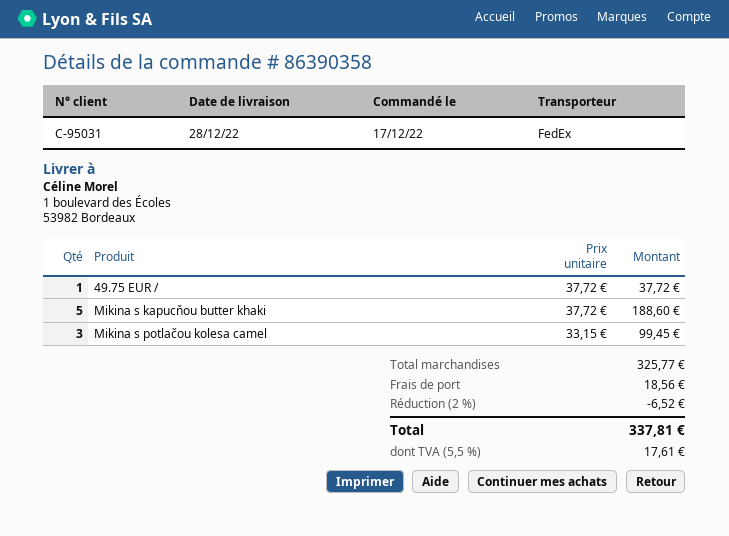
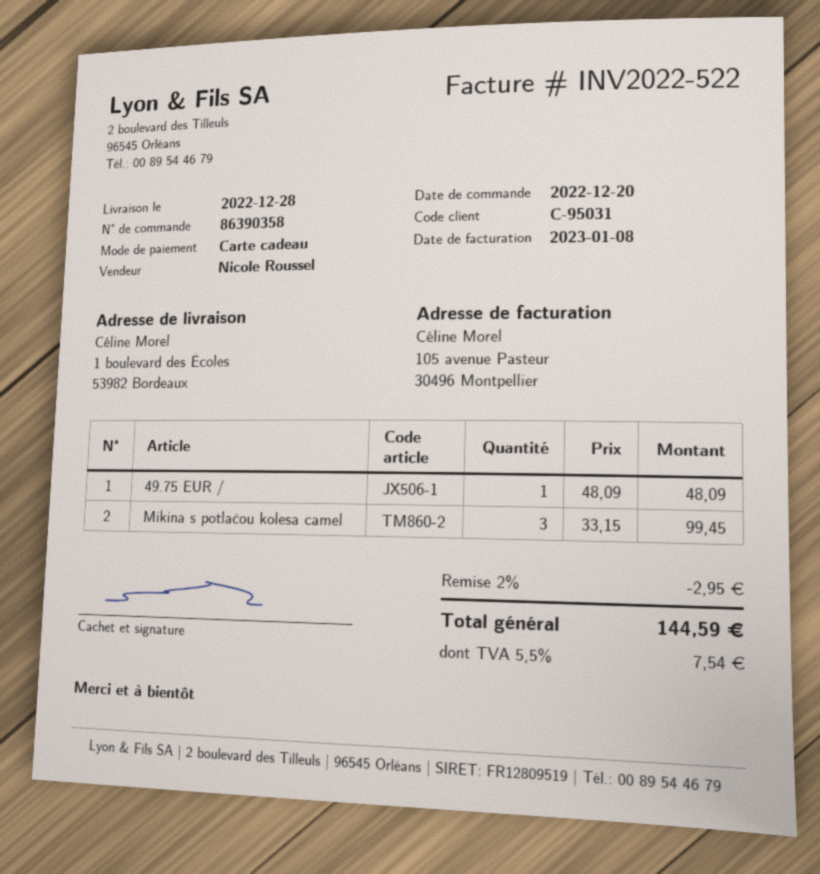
order date: 2022-12-17 -> 2022-12-20
49.75 EUR /: 1 x 37.72 = 37.72 -> 1 x 48.09 = 48.09
Mikina s kapucňou butter khaki: 5 x 37.72 = 188.60 -> none
discount: 2% = 6.52 -> 2% = 2.95
shipping: 18.56 -> none
tax: 5.5% = 17.61 -> 5.5% = 7.54
total: 337.81 -> 144.59

